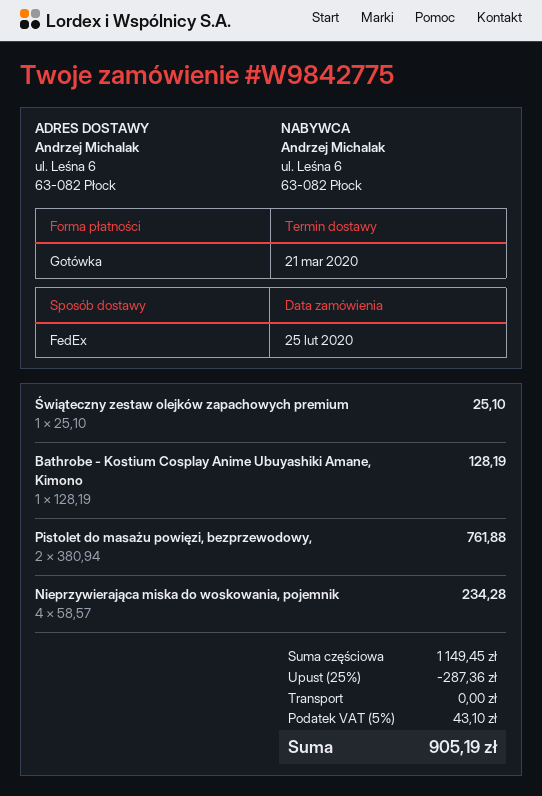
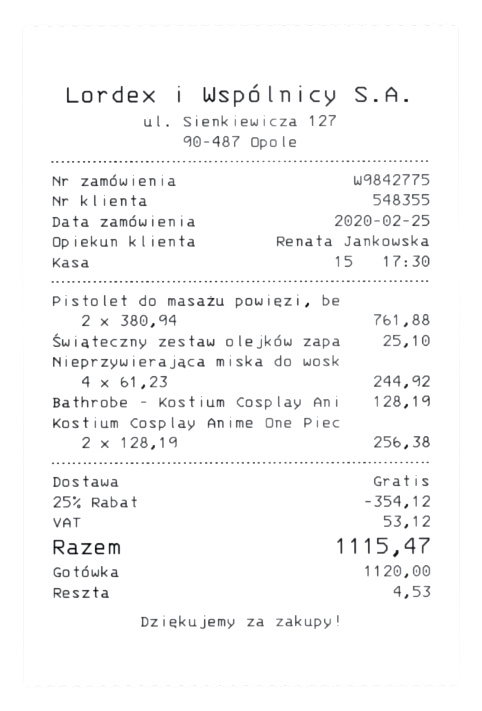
Nieprzywierająca miska do woskowania, pojemnik: 4 x 58.57 = 234.28 -> 4 x 61.23 = 244.92
Kostium Cosplay Anime One Piec: none -> 2 x 128.19 = 256.38
discount: 25% = 287.36 -> 25% = 354.12
tax: 43.10 -> 53.12
total: 905.19 -> 1115.47

